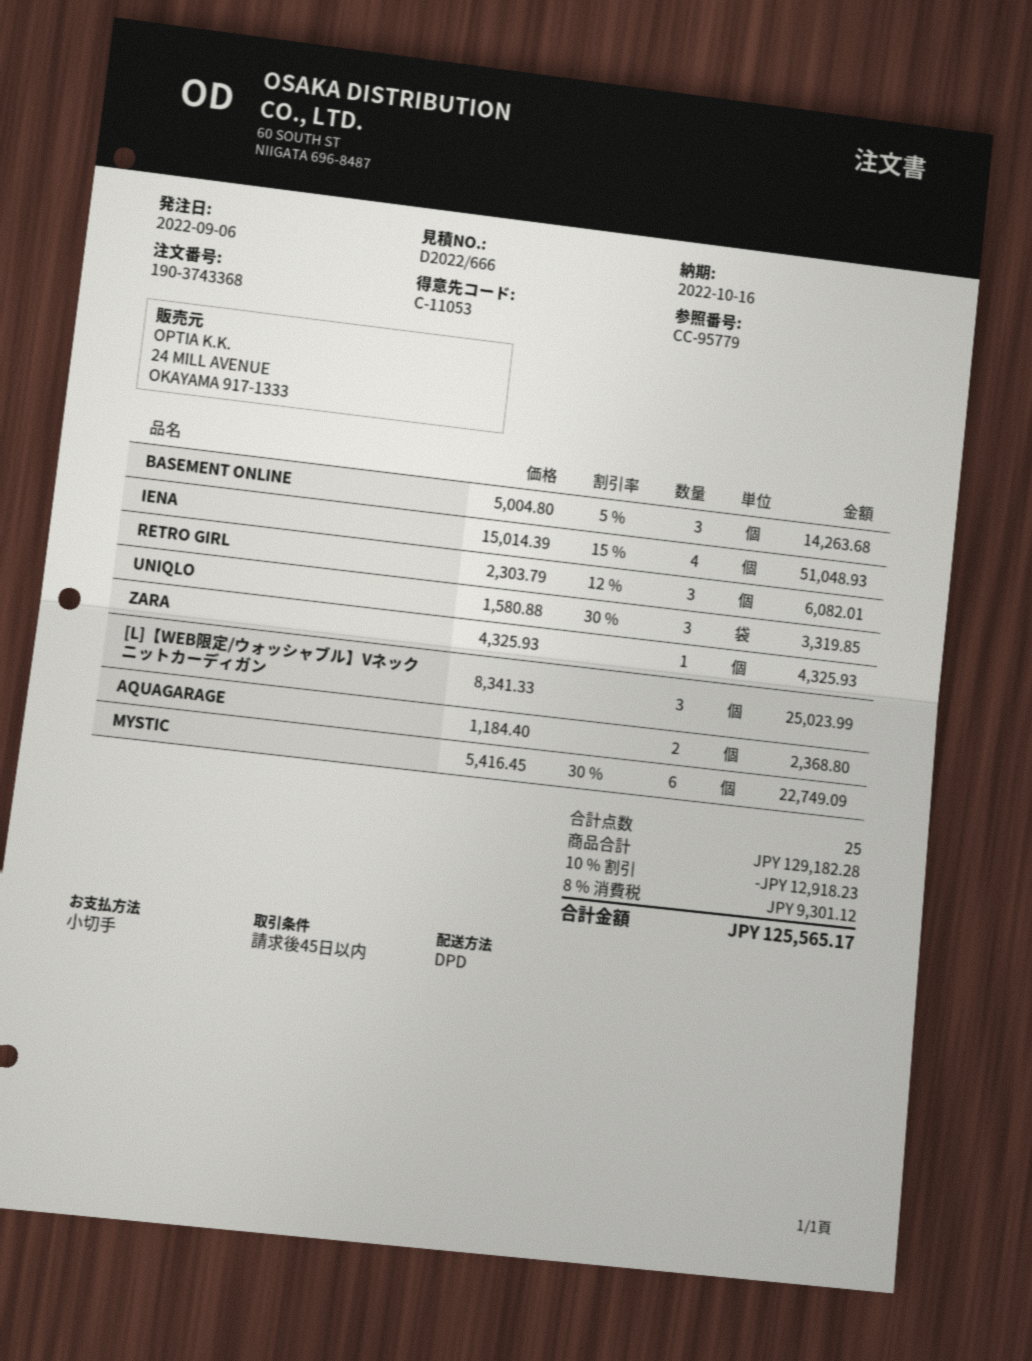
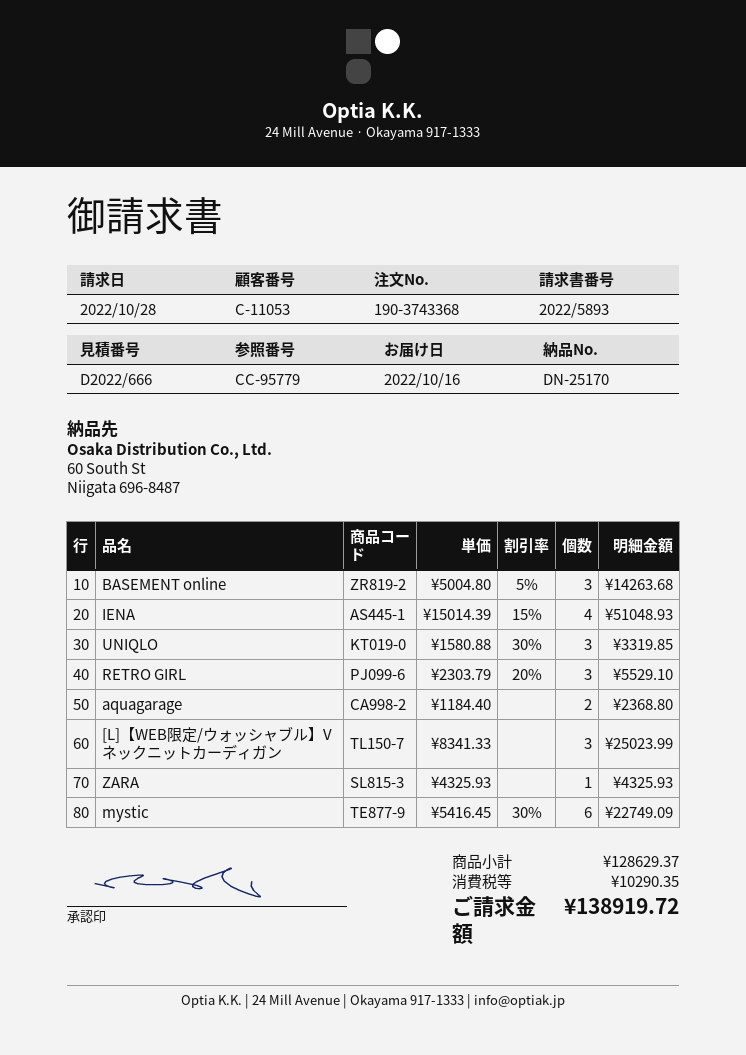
RETRO GIRL: 3 x 2303.79 - 12% = 6082.01 -> 3 x 2303.79 - 20% = 5529.10
subtotal: 129182.28 -> 128629.37
discount: 10% = 12918.23 -> none
tax: 9301.12 -> 10290.35
total: 125565.17 -> 138919.72

